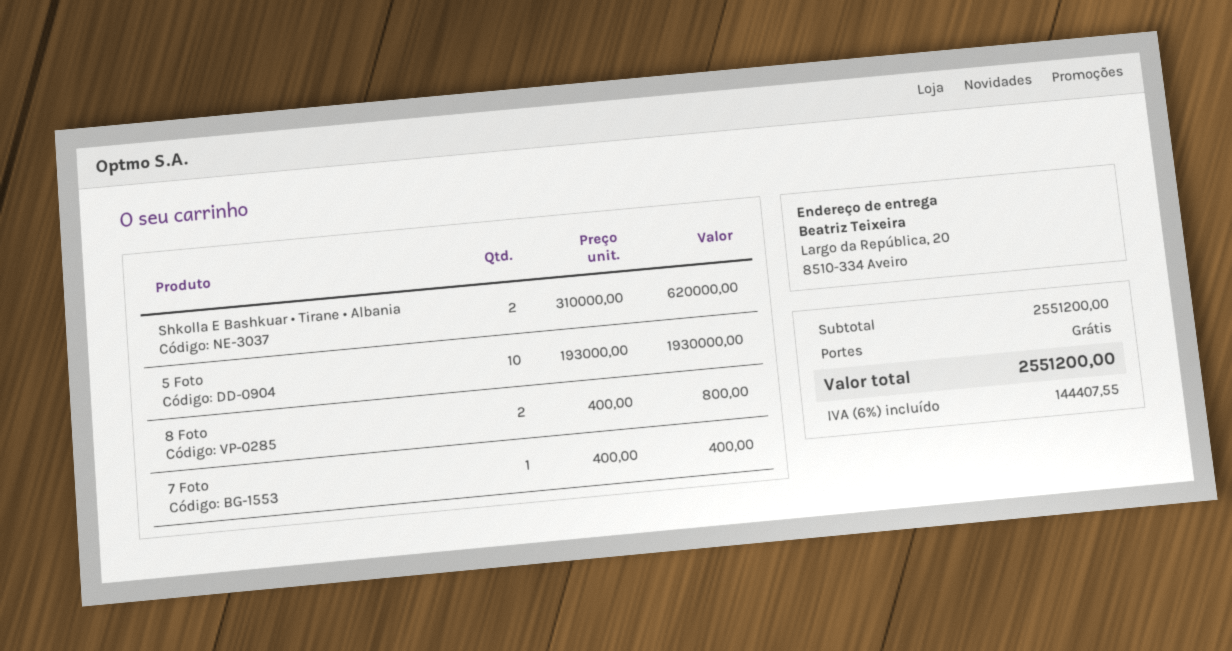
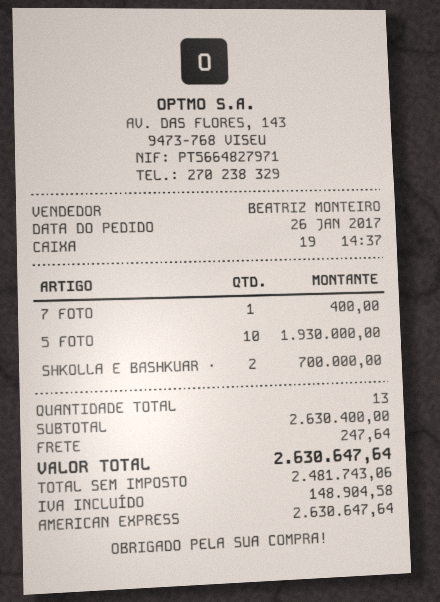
Shkolla E Bashkuar • Tirane • Albania: 2 for 620000.00 -> 2 for 700000.00
8 Foto: 2 for 800.00 -> none
subtotal: 2551200.00 -> 2630400.00
shipping: 0.00 -> 247.64
tax: 144407.55 -> 148904.58
total: 2551200.00 -> 2630647.64

